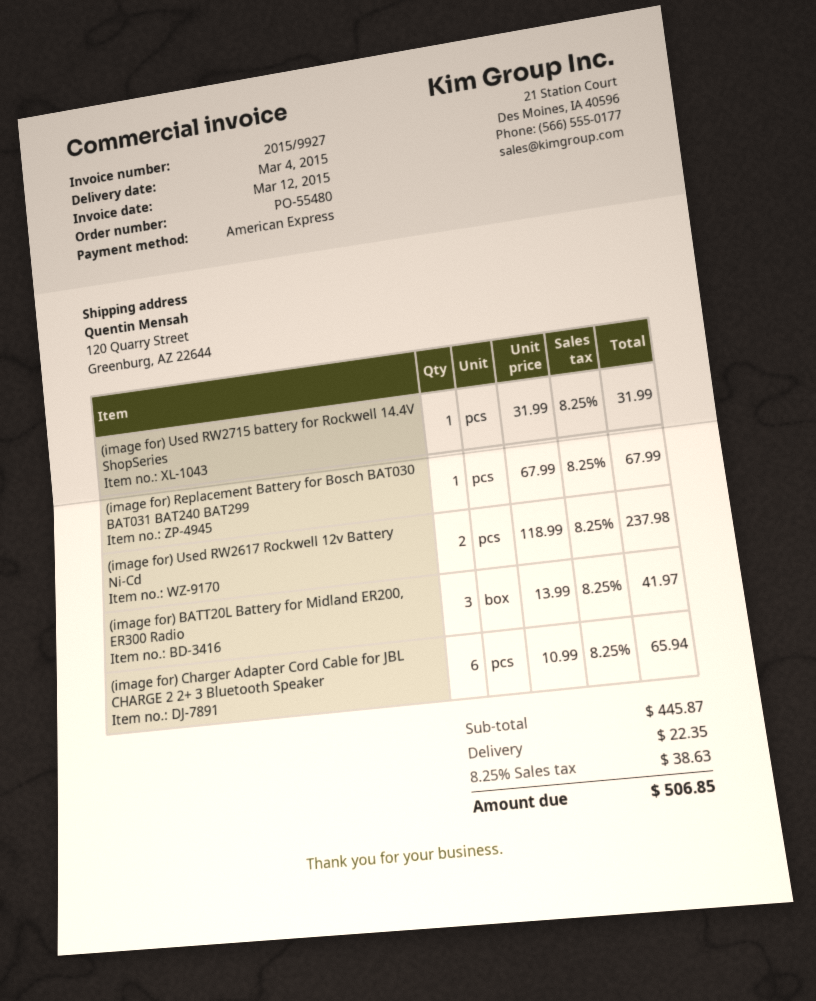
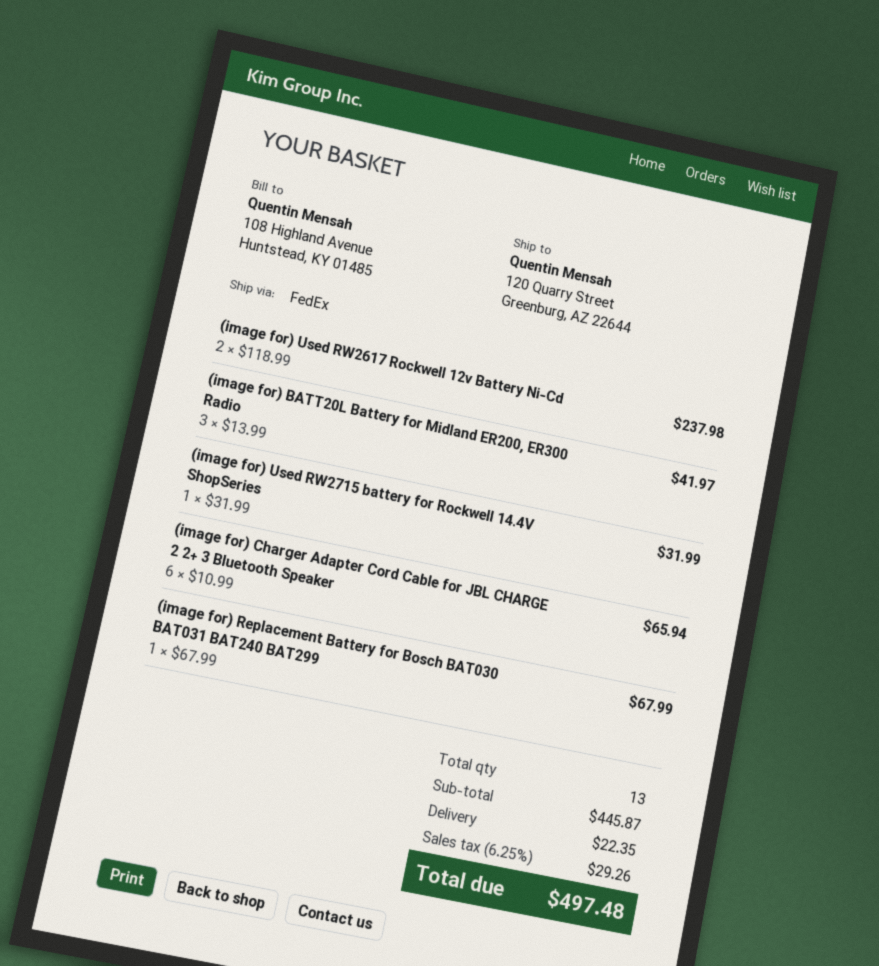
tax: 8.25% = 38.63 -> 6.25% = 29.26
total: 506.85 -> 497.48

